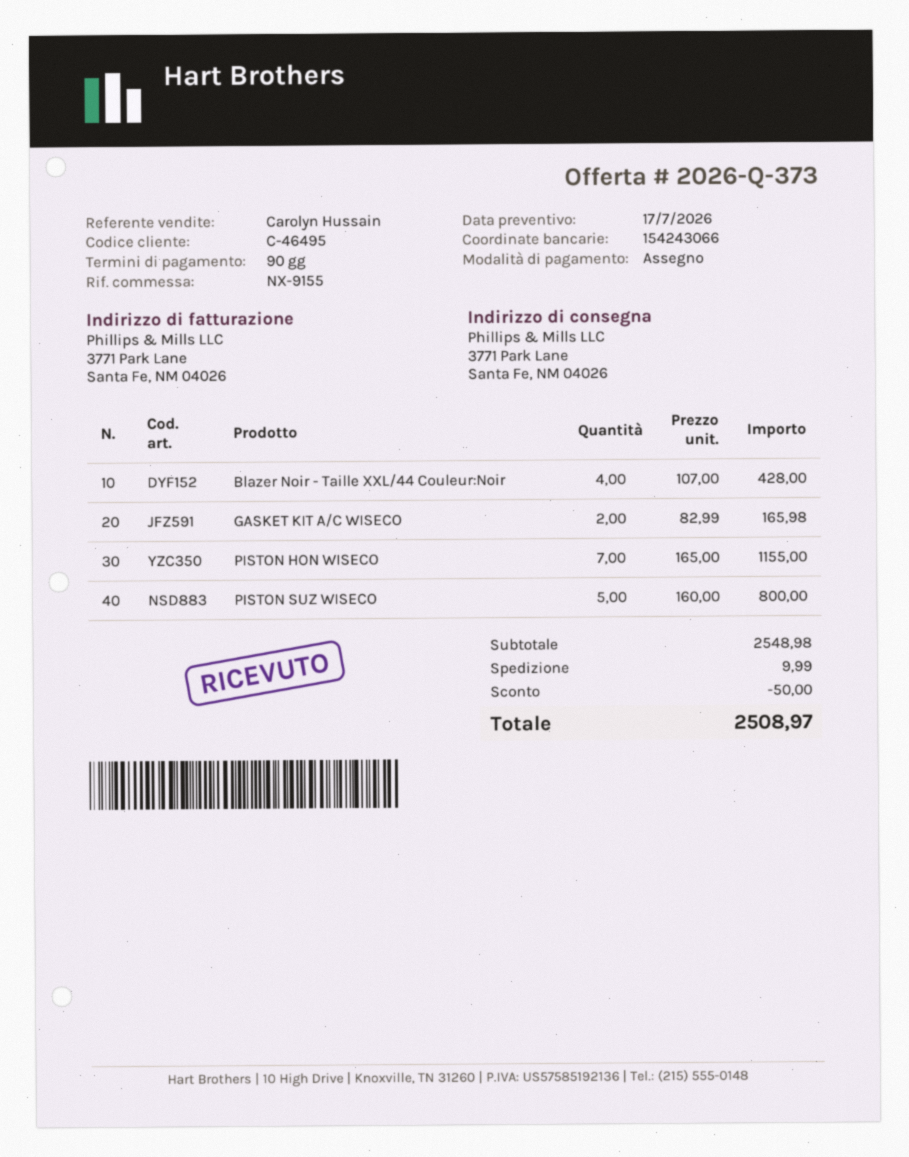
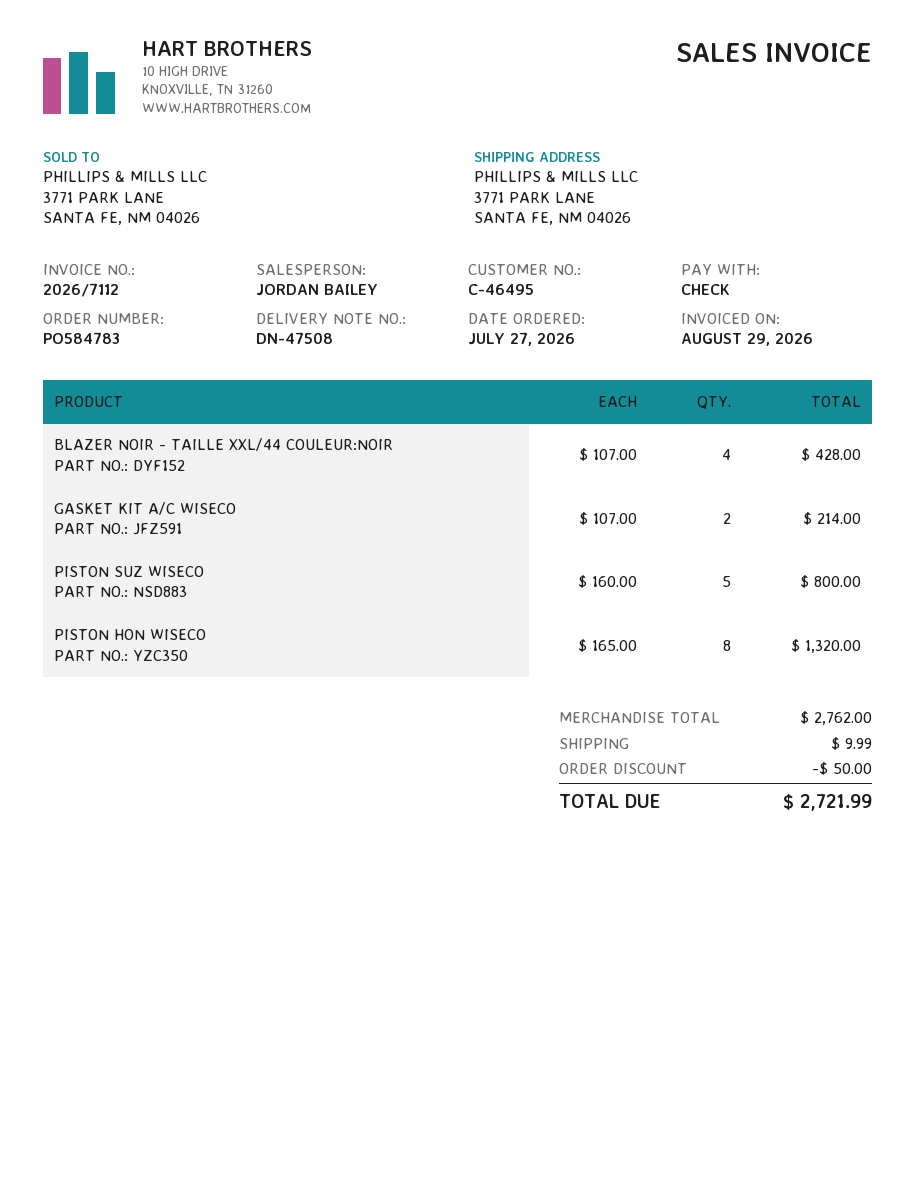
sales rep: Carolyn Hussain -> JORDAN BAILEY
GASKET KIT A/C WISECO: 2 x 82.99 = 165.98 -> 2 x 107.00 = 214.00
PISTON HON WISECO: 7 x 165.00 = 1155.00 -> 8 x 165.00 = 1320.00
subtotal: 2548.98 -> 2762.00
total: 2508.97 -> 2721.99

